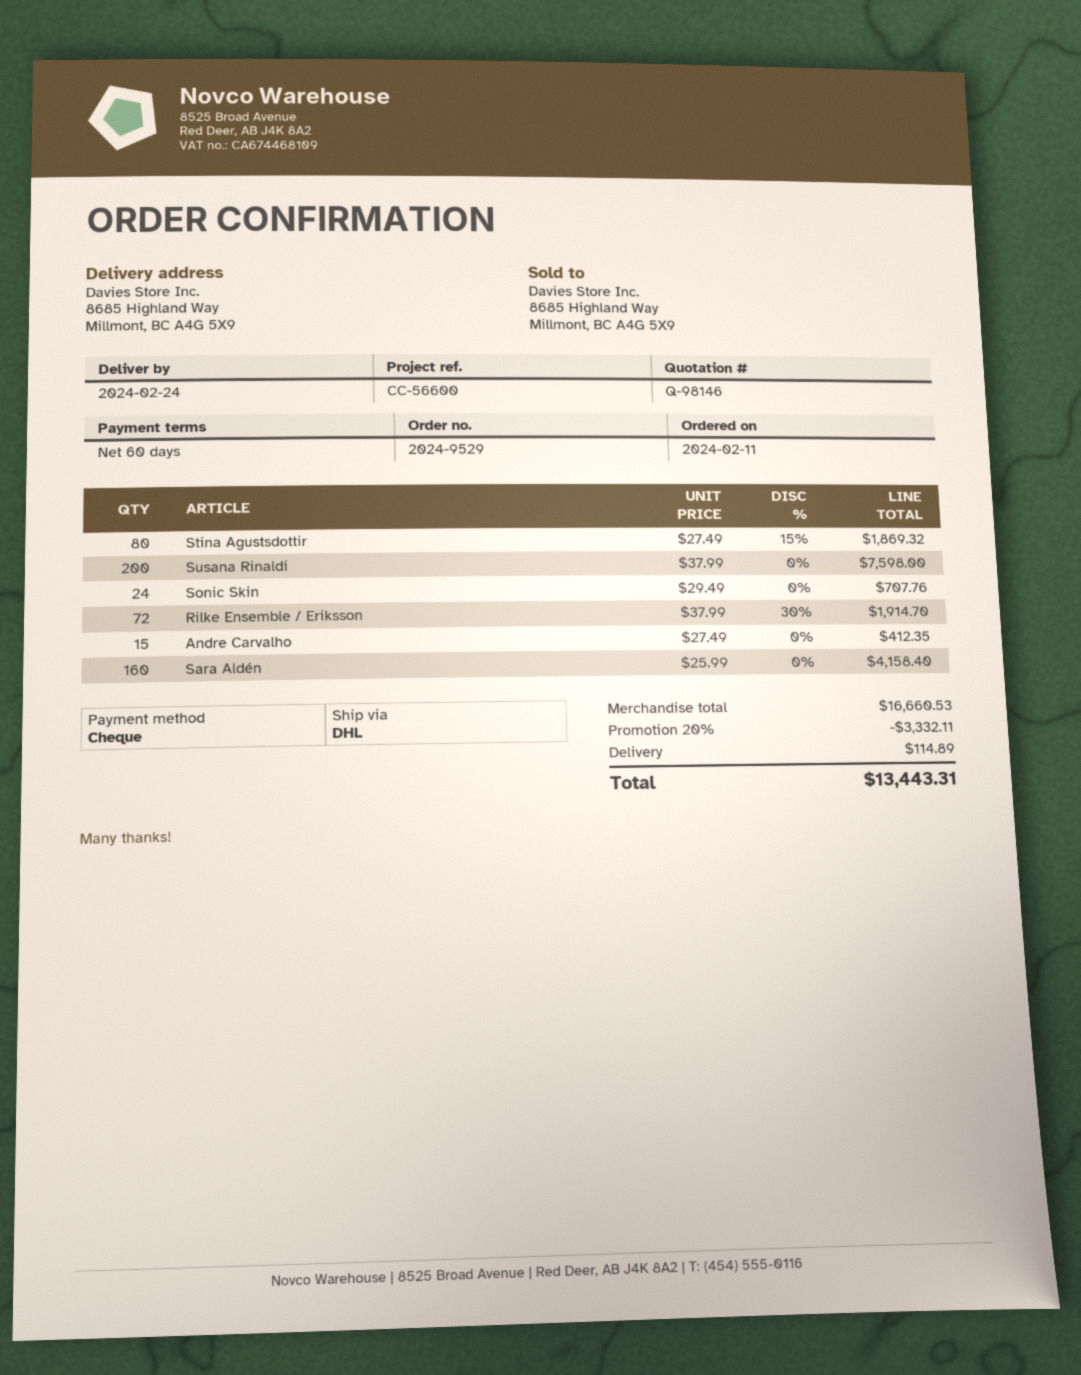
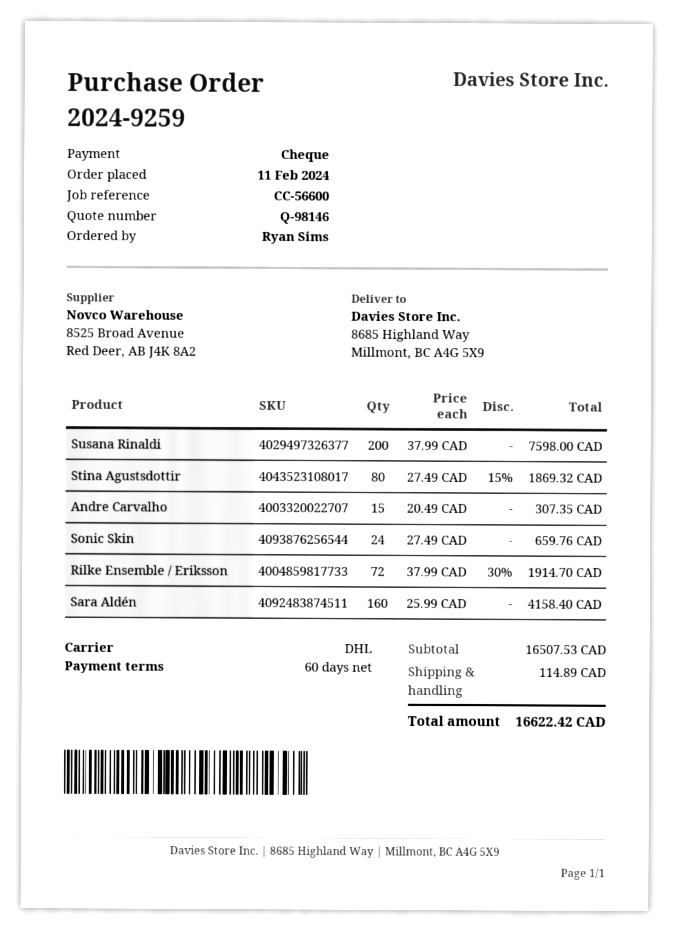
order number: 2024-9529 -> 2024-9259
Sonic Skin: 24 x 29.49 = 707.76 -> 24 x 27.49 = 659.76
Andre Carvalho: 15 x 27.49 = 412.35 -> 15 x 20.49 = 307.35
subtotal: 16660.53 -> 16507.53
discount: 20% = 3332.11 -> none
total: 13443.31 -> 16622.42

